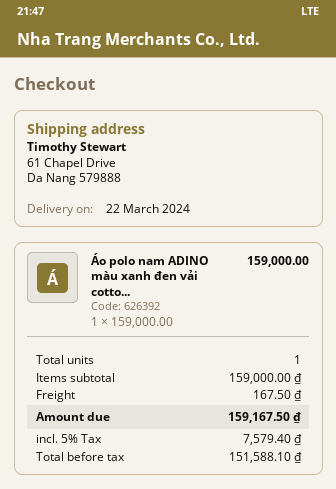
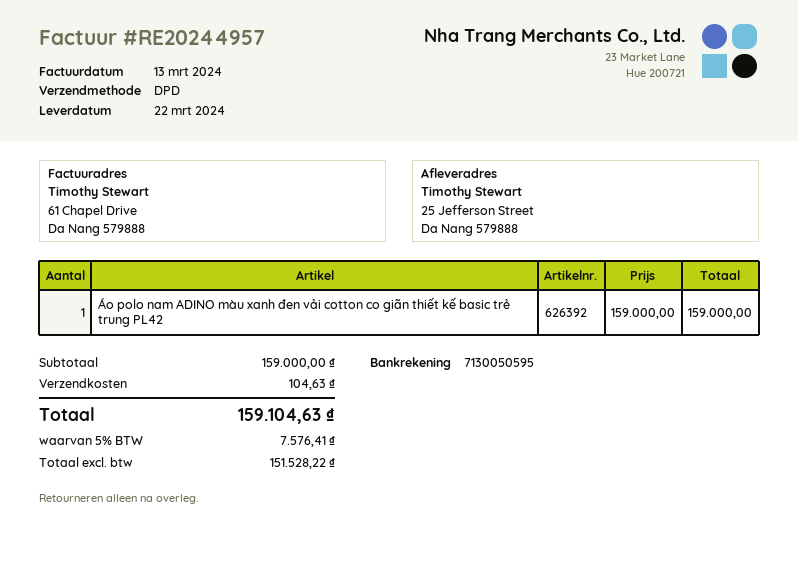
ship to: 61 Chapel Drive, Da Nang 579888 -> 25 Jefferson Street, Da Nang 579888
shipping: 167.50 -> 104.63
net: 151588.10 -> 151528.22
tax: 5% = 7579.40 -> 5% = 7576.41
total: 159167.50 -> 159104.63

